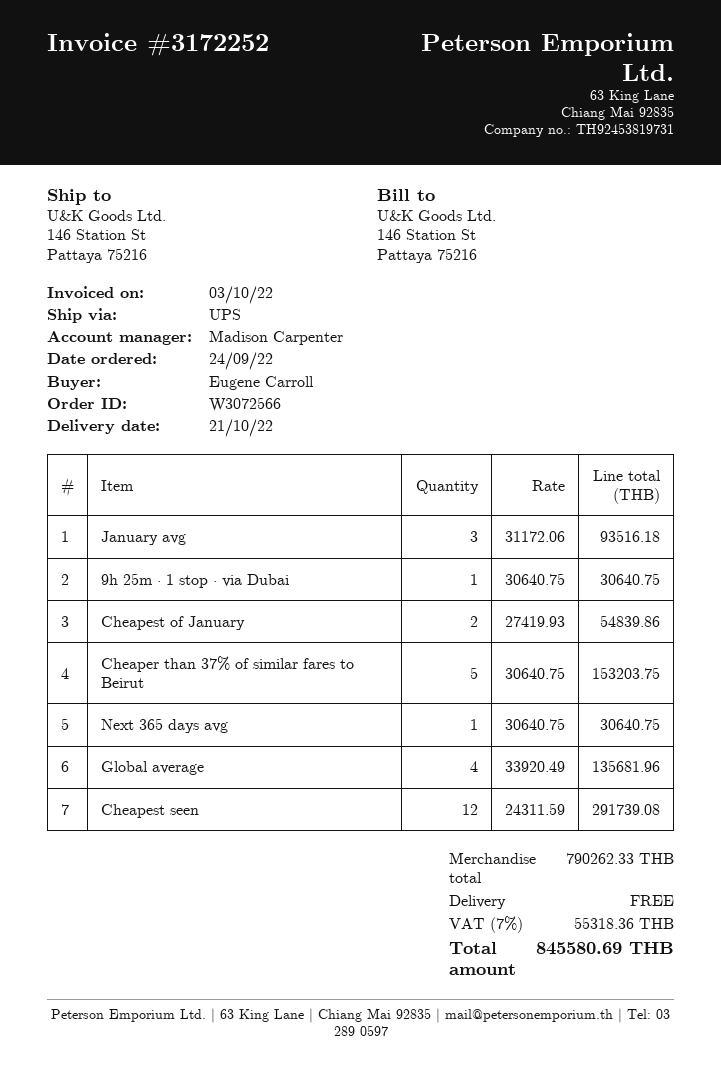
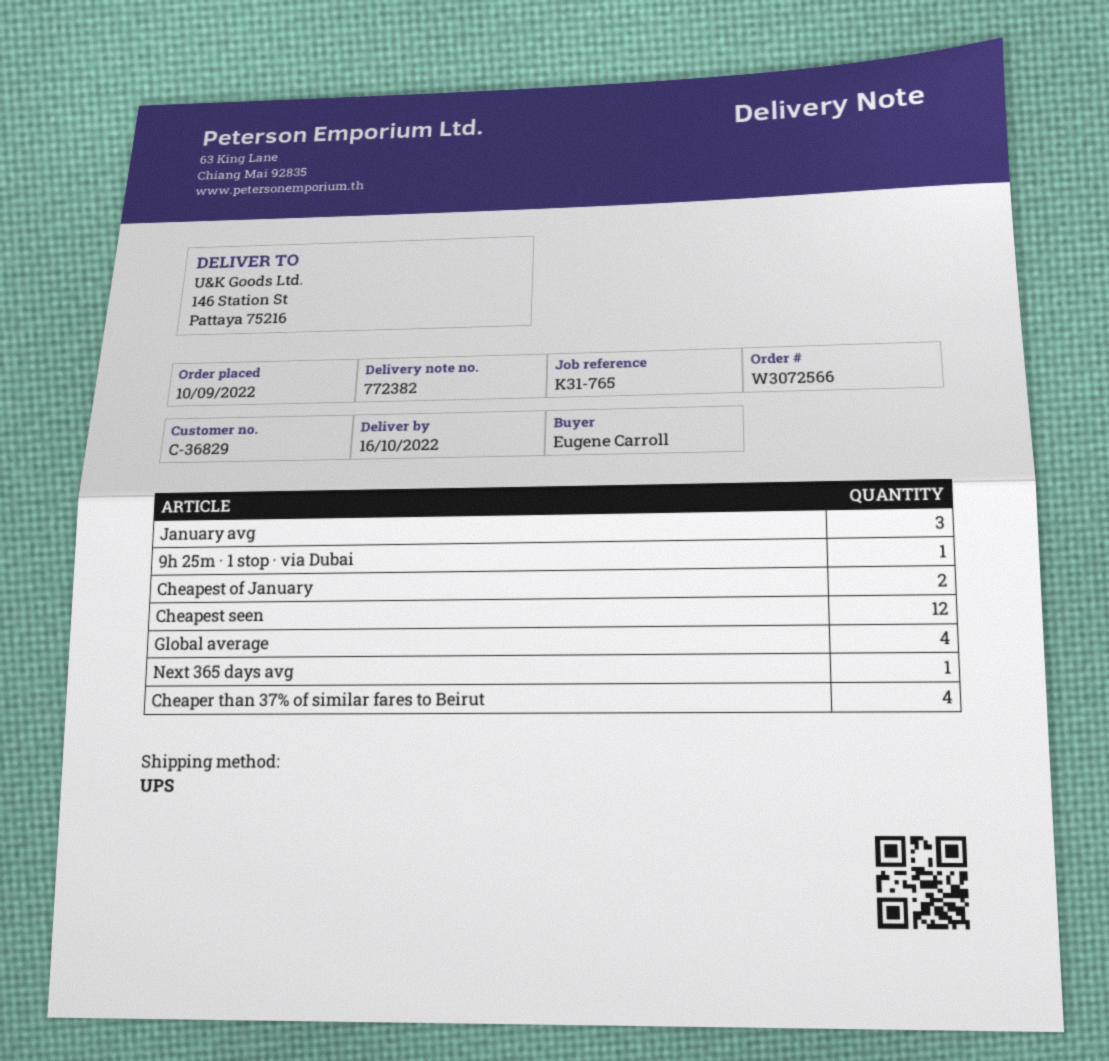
order date: 2022-09-24 -> 2022-09-10
delivery date: 2022-10-21 -> 2022-10-16
Cheaper than 37% of similar fares to Beirut: 5 -> 4

